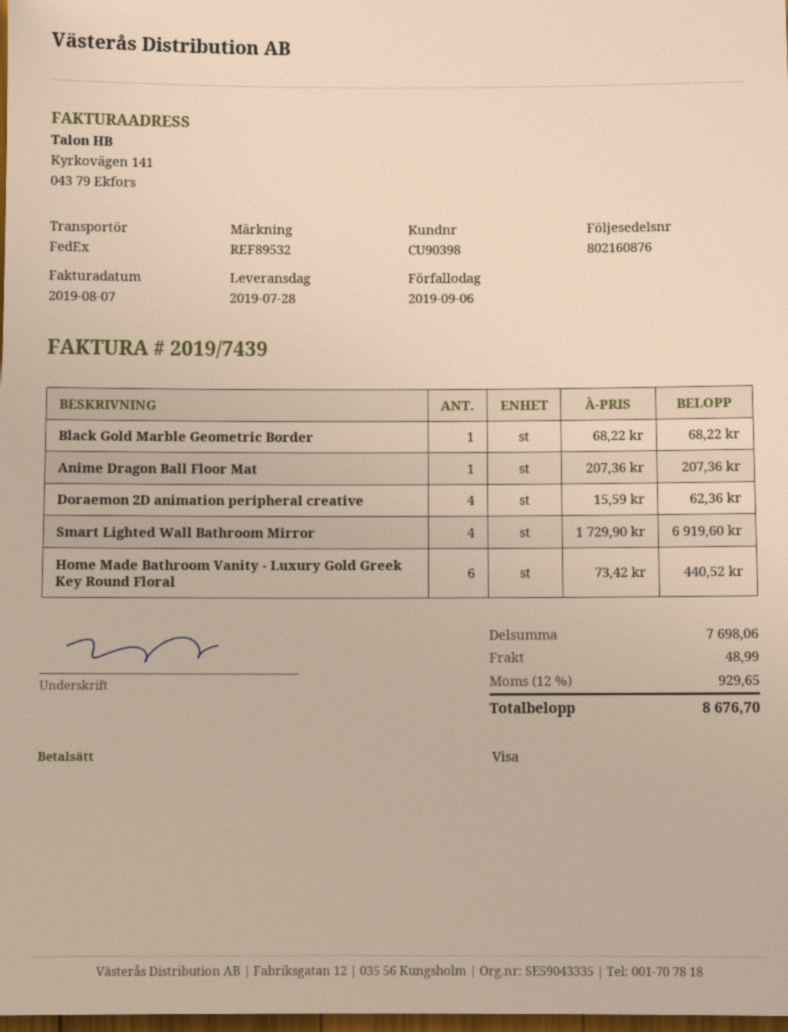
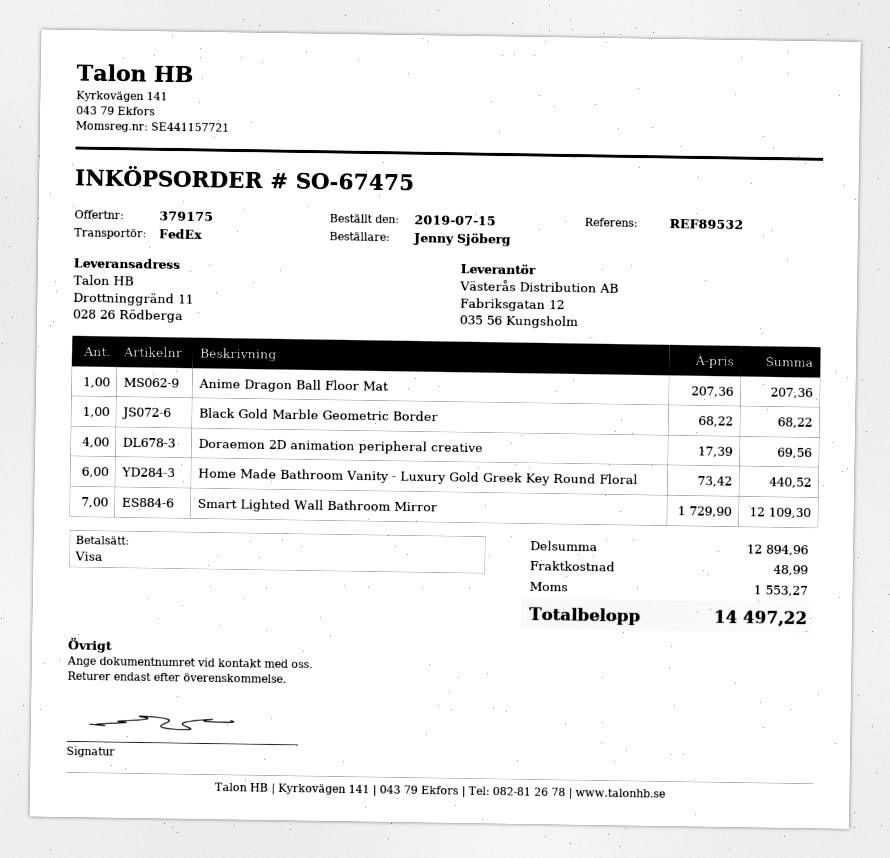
Doraemon 2D animation peripheral creative: 4 x 15.59 = 62.36 -> 4 x 17.39 = 69.56
Smart Lighted Wall Bathroom Mirror: 4 x 1729.90 = 6919.60 -> 7 x 1729.90 = 12109.30
subtotal: 7698.06 -> 12894.96
tax: 929.65 -> 1553.27
total: 8676.70 -> 14497.22

